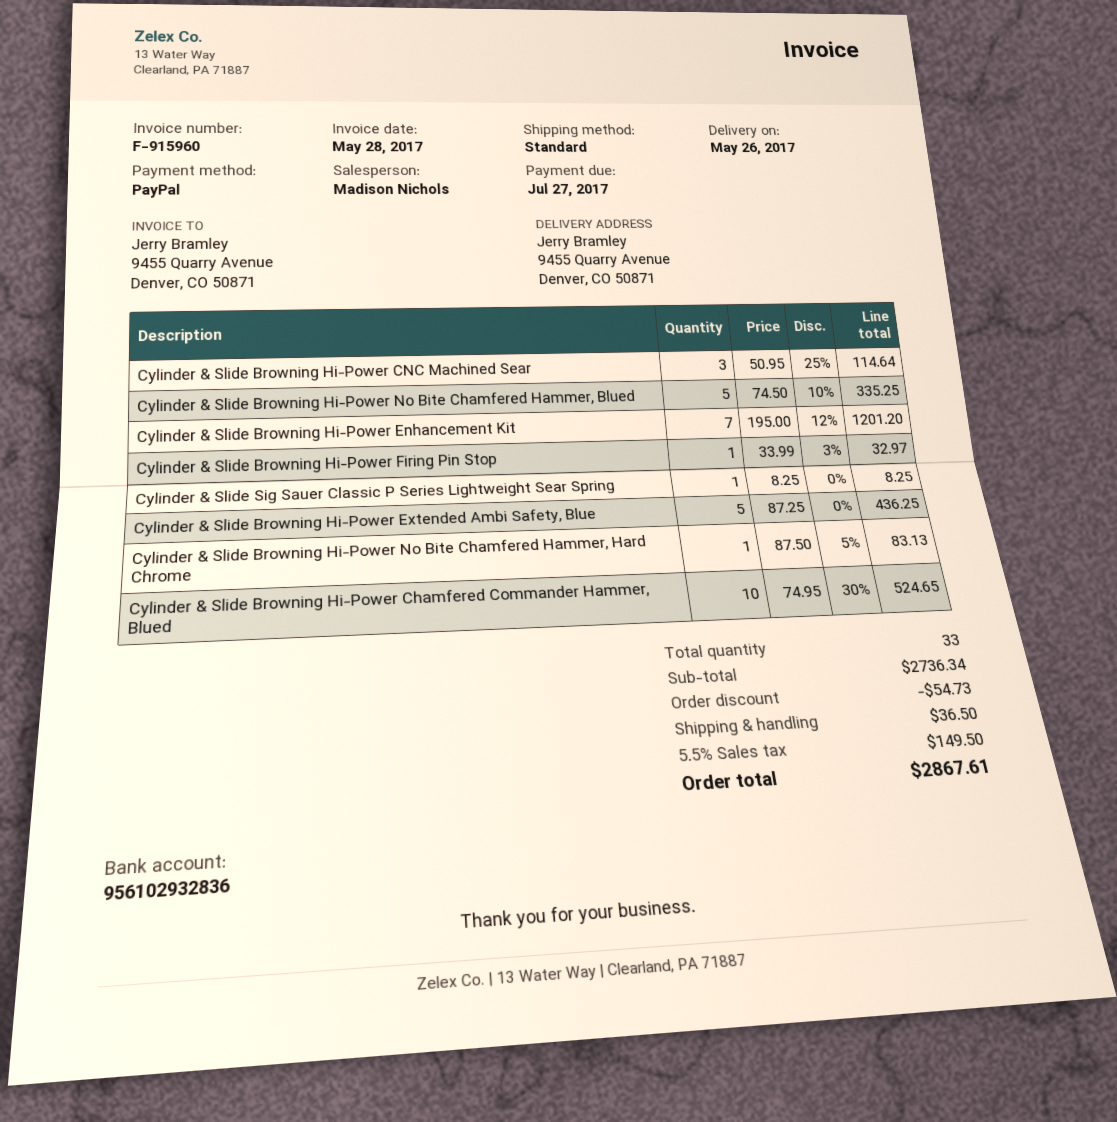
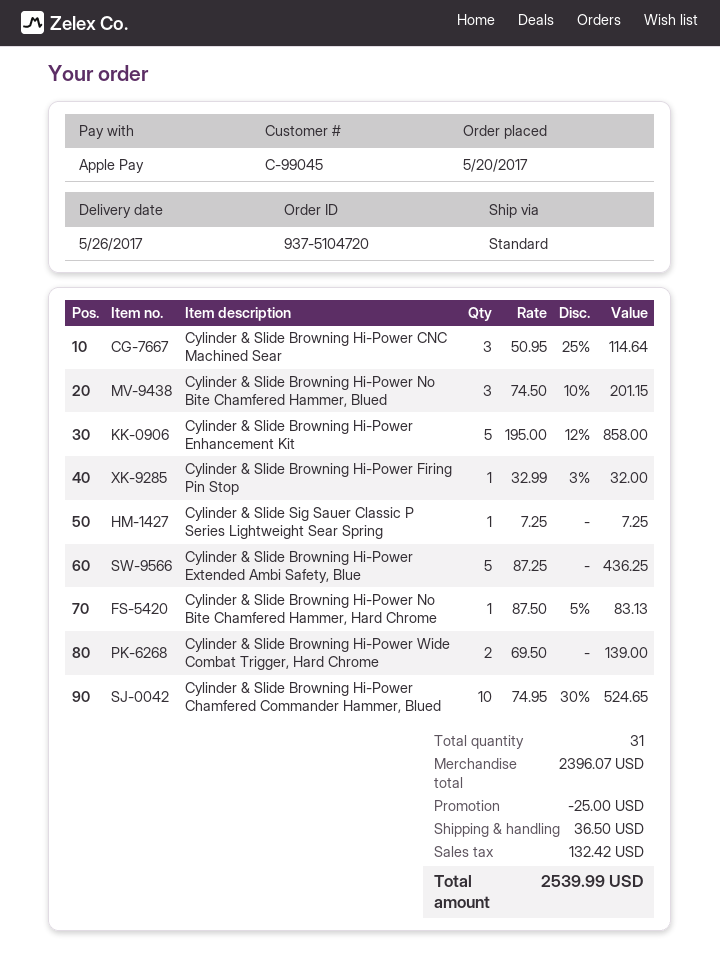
payment method: PayPal -> Apple Pay
Cylinder & Slide Browning Hi-Power No Bite Chamfered Hammer, Blued: 5 x 74.50 - 10% = 335.25 -> 3 x 74.50 - 10% = 201.15
Cylinder & Slide Browning Hi-Power Enhancement Kit: 7 x 195.00 - 12% = 1201.20 -> 5 x 195.00 - 12% = 858.00
Cylinder & Slide Browning Hi-Power Firing Pin Stop: 1 x 33.99 - 3% = 32.97 -> 1 x 32.99 - 3% = 32.00
Cylinder & Slide Sig Sauer Classic P Series Lightweight Sear Spring: 1 x 8.25 = 8.25 -> 1 x 7.25 = 7.25
Cylinder & Slide Browning Hi-Power Wide Combat Trigger, Hard Chrome: none -> 2 x 69.50 = 139.00
total quantity: 33 -> 31
subtotal: 2736.34 -> 2396.07
discount: 54.73 -> 25.00
tax: 149.50 -> 132.42
total: 2867.61 -> 2539.99

